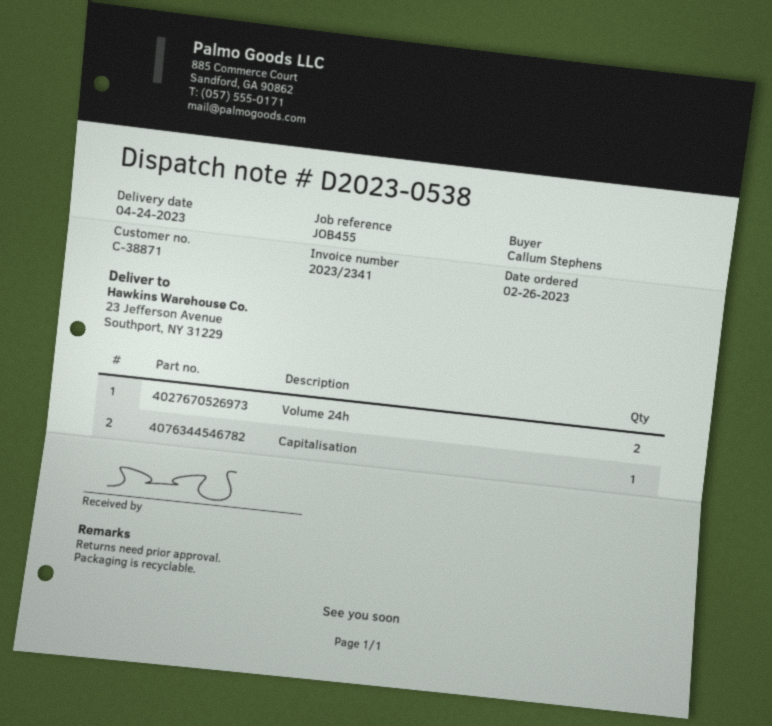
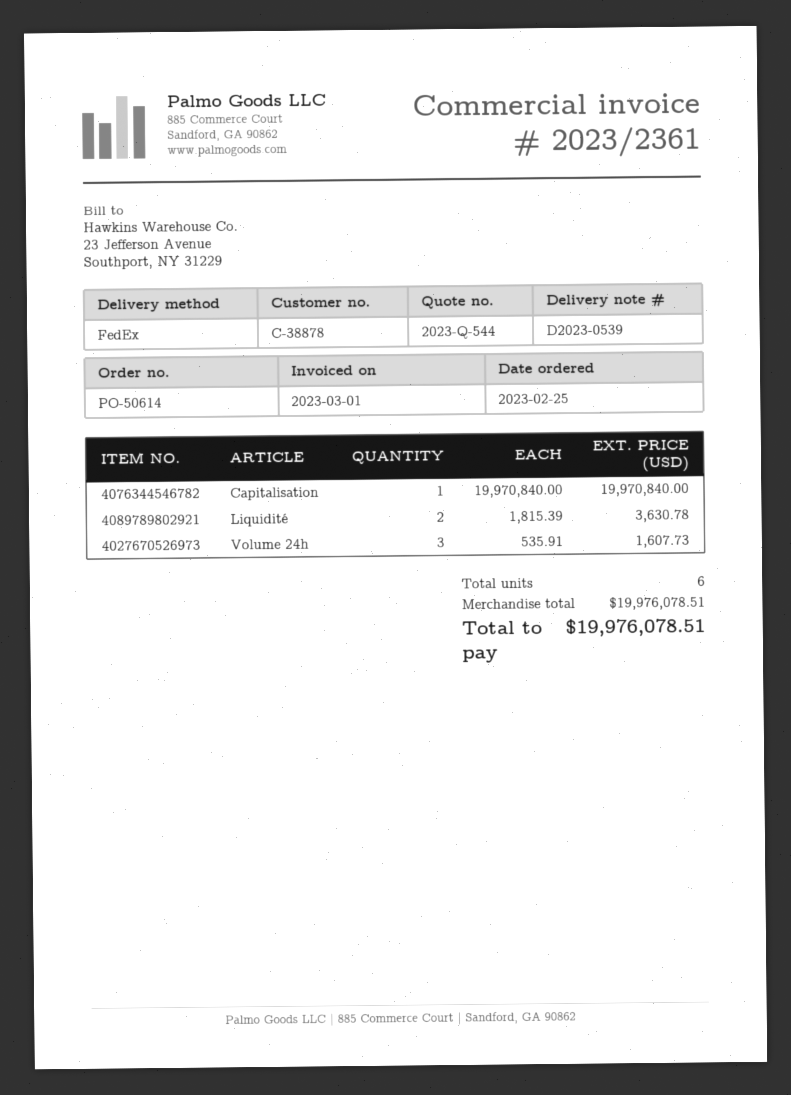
order date: 2023-02-26 -> 2023-02-25
delivery note number: D2023-0538 -> D2023-0539
invoice number: 2023/2341 -> 2023/2361
customer number: C-38871 -> C-38878
Volume 24h: 2 -> 3
Liquidité: none -> 2

